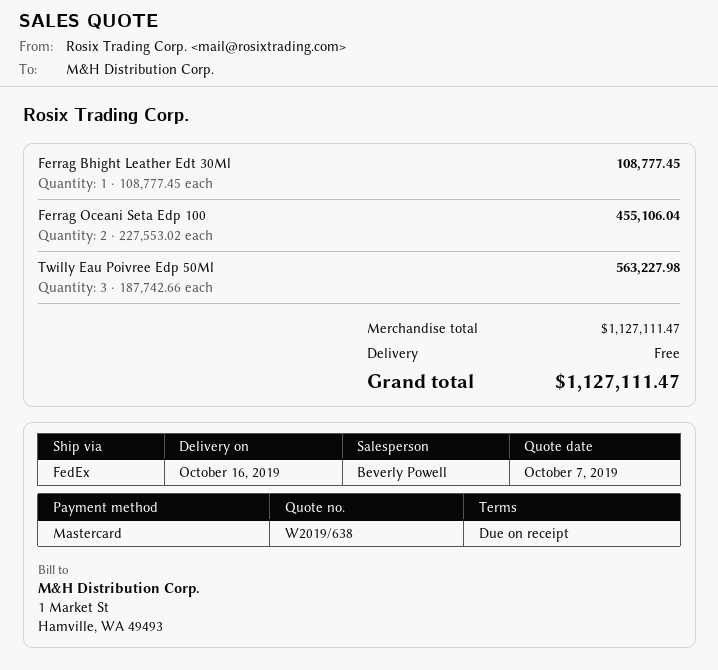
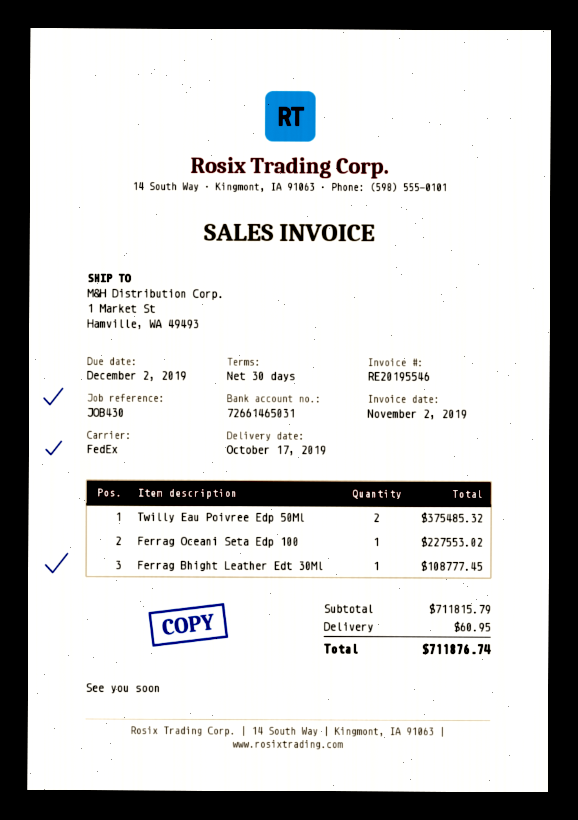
delivery date: 2019-10-16 -> 2019-10-17
payment terms: on receipt -> 30 days
Ferrag Oceani Seta Edp 100: 2 for 455106.04 -> 1 for 227553.02
Twilly Eau Poivree Edp 50Ml: 3 for 563227.98 -> 2 for 375485.32
subtotal: 1127111.47 -> 711815.79
shipping: 0.00 -> 60.95
total: 1127111.47 -> 711876.74

